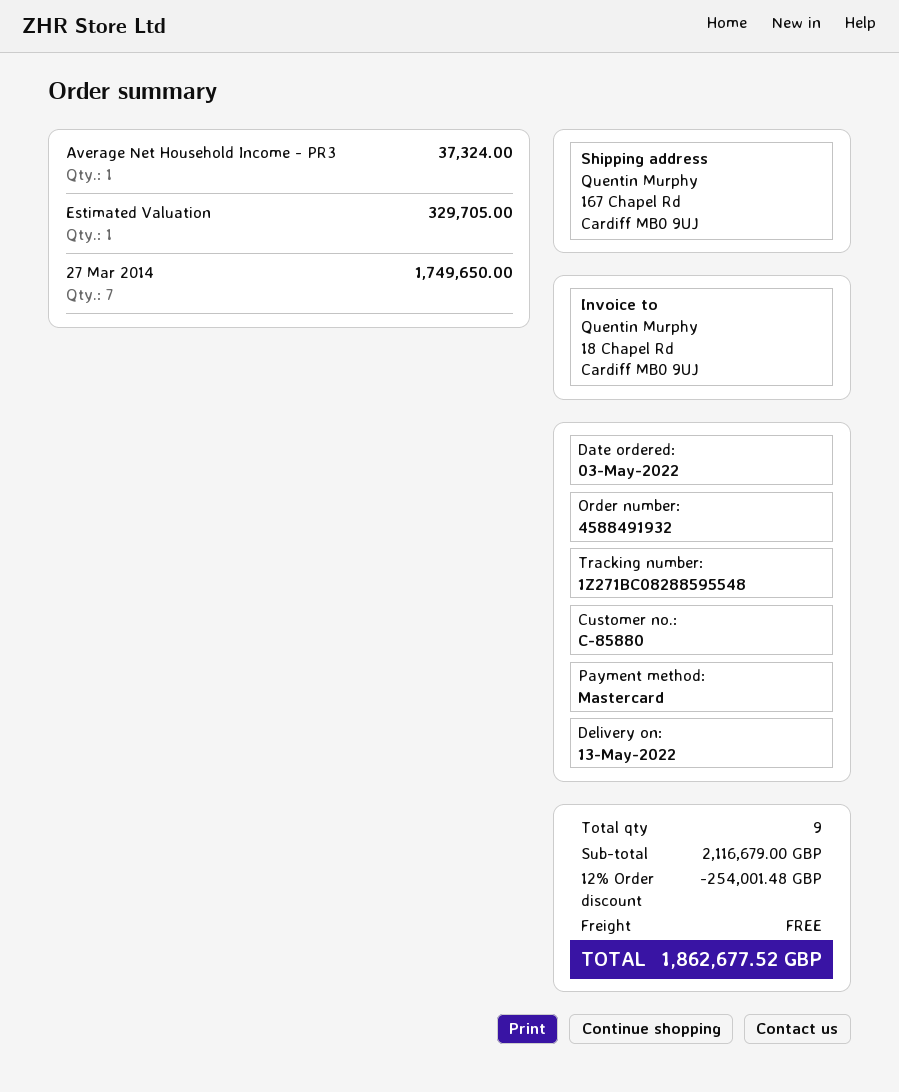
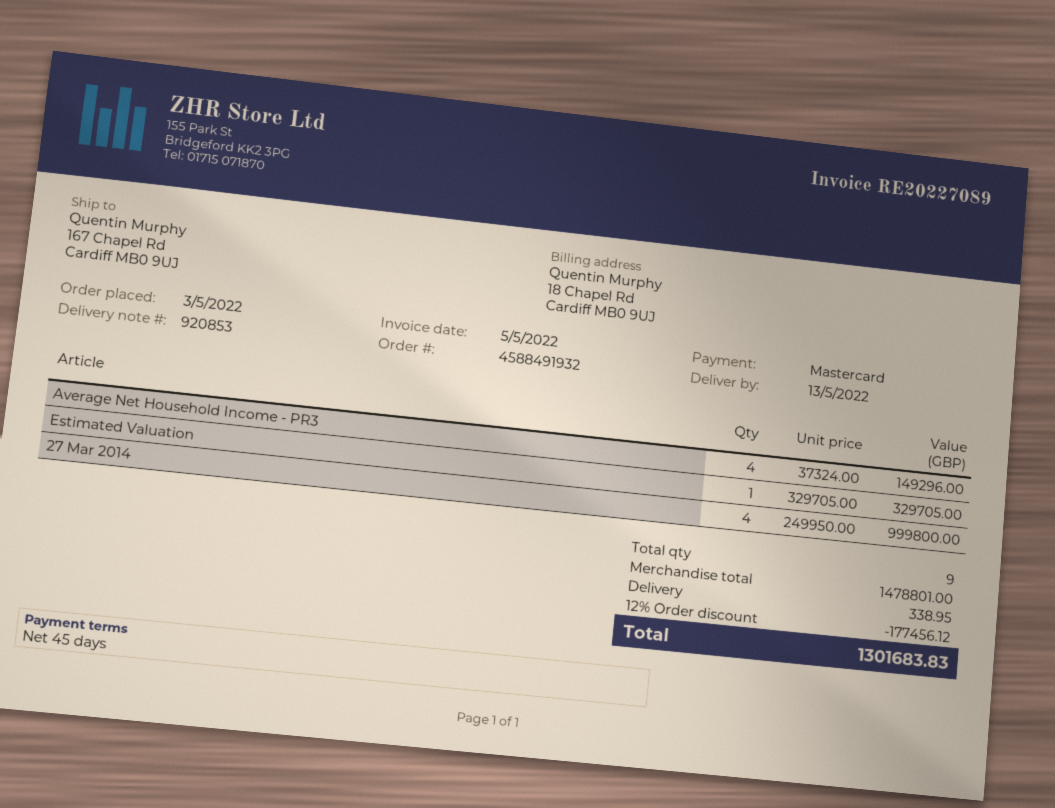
Average Net Household Income - PR3: 1 for 37324.00 -> 4 for 149296.00
27 Mar 2014: 7 for 1749650.00 -> 4 for 999800.00
subtotal: 2116679.00 -> 1478801.00
discount: 12% = 254001.48 -> 12% = 177456.12
shipping: 0.00 -> 338.95
total: 1862677.52 -> 1301683.83

